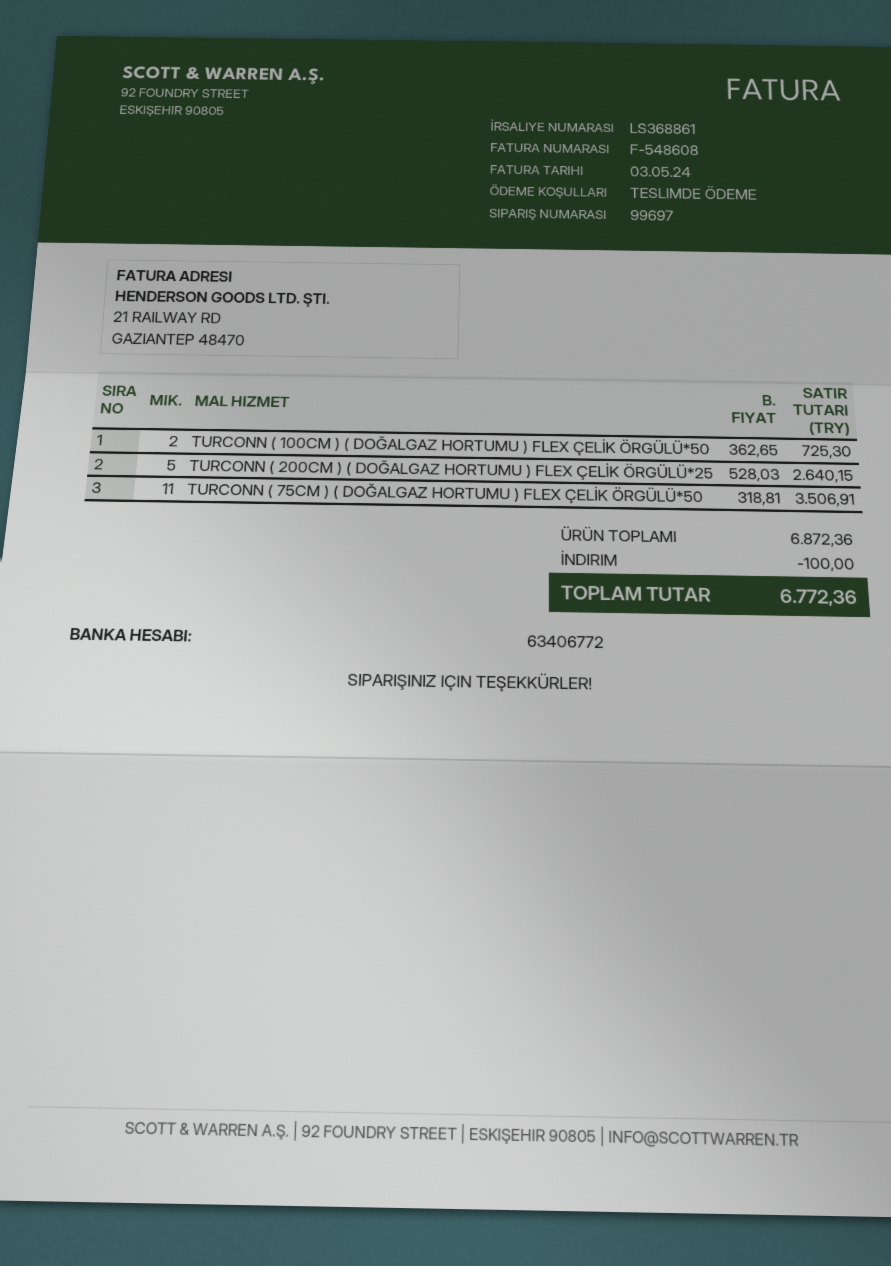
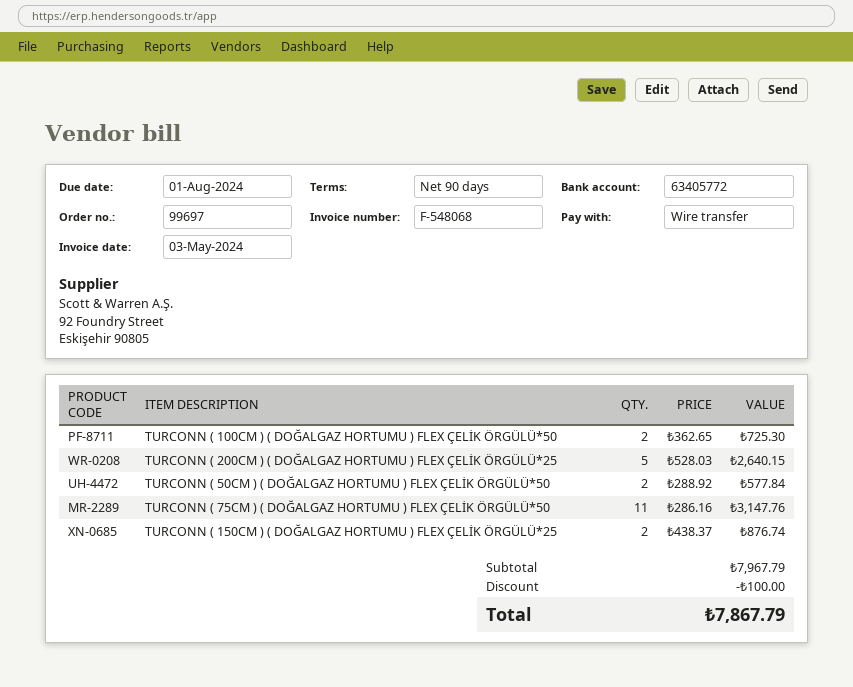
invoice number: F-548608 -> F-548068
payment terms: on receipt -> 90 days
bank account: 63406772 -> 63405772
TURCONN ( 75CM ) ( DOĞALGAZ HORTUMU ) FLEX ÇELİK ÖRGÜLÜ*50: 11 x 318.81 = 3506.91 -> 11 x 286.16 = 3147.76
TURCONN ( 50CM ) ( DOĞALGAZ HORTUMU ) FLEX ÇELİK ÖRGÜLÜ*50: none -> 2 x 288.92 = 577.84
TURCONN ( 150CM ) ( DOĞALGAZ HORTUMU ) FLEX ÇELİK ÖRGÜLÜ*25: none -> 2 x 438.37 = 876.74
subtotal: 6872.36 -> 7967.79
total: 6772.36 -> 7867.79

